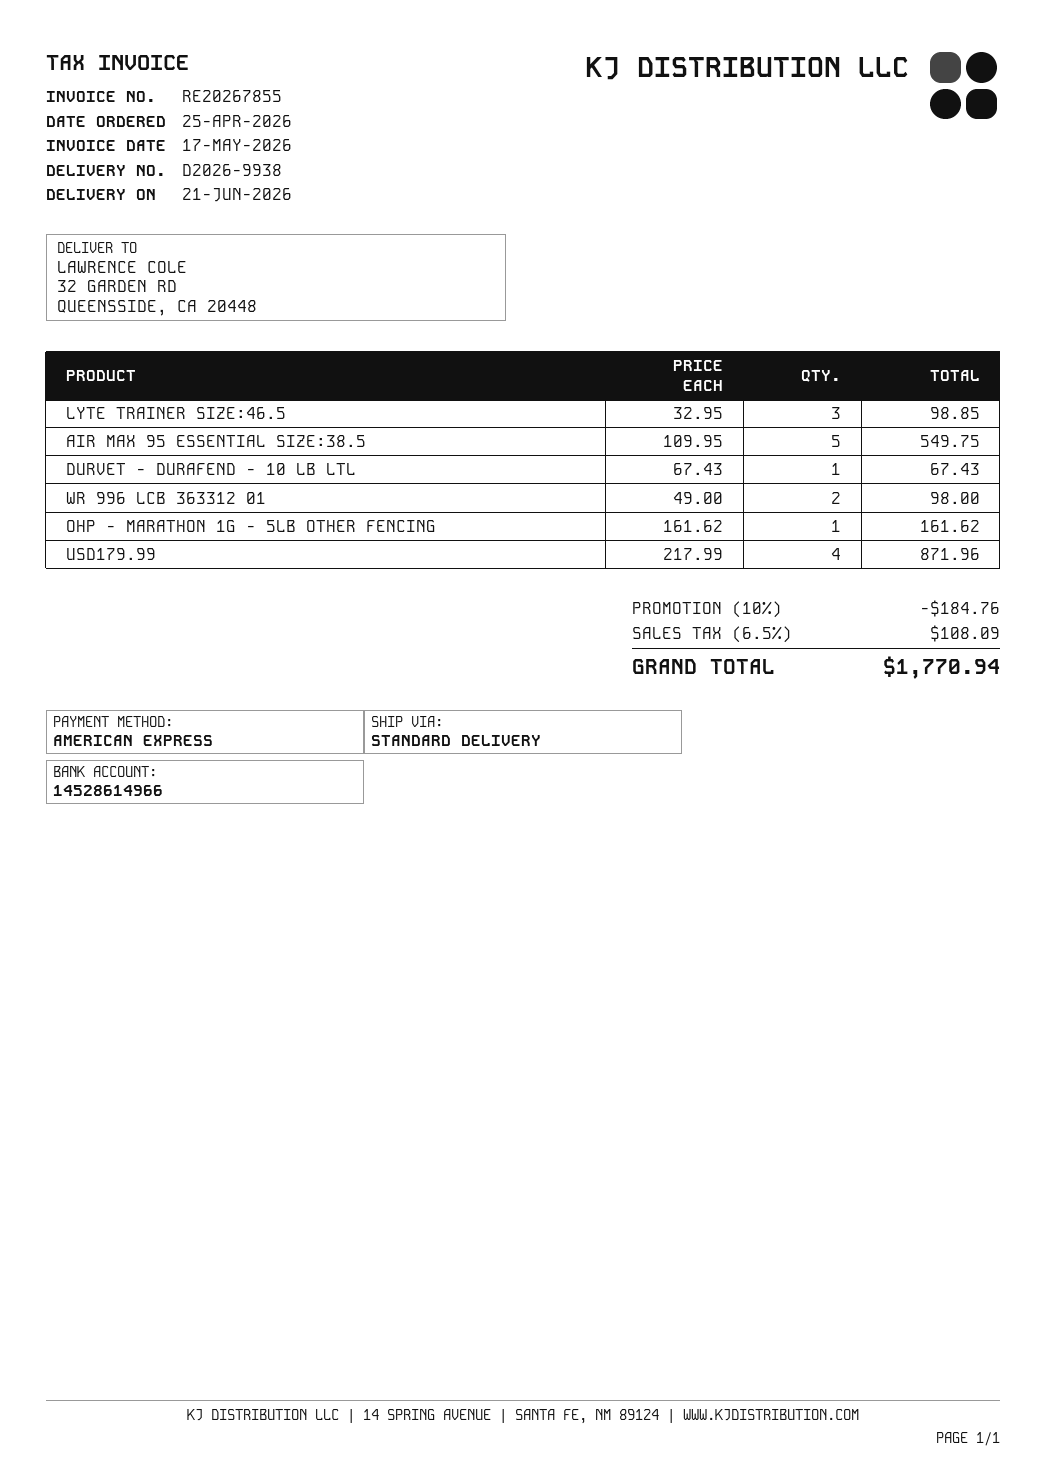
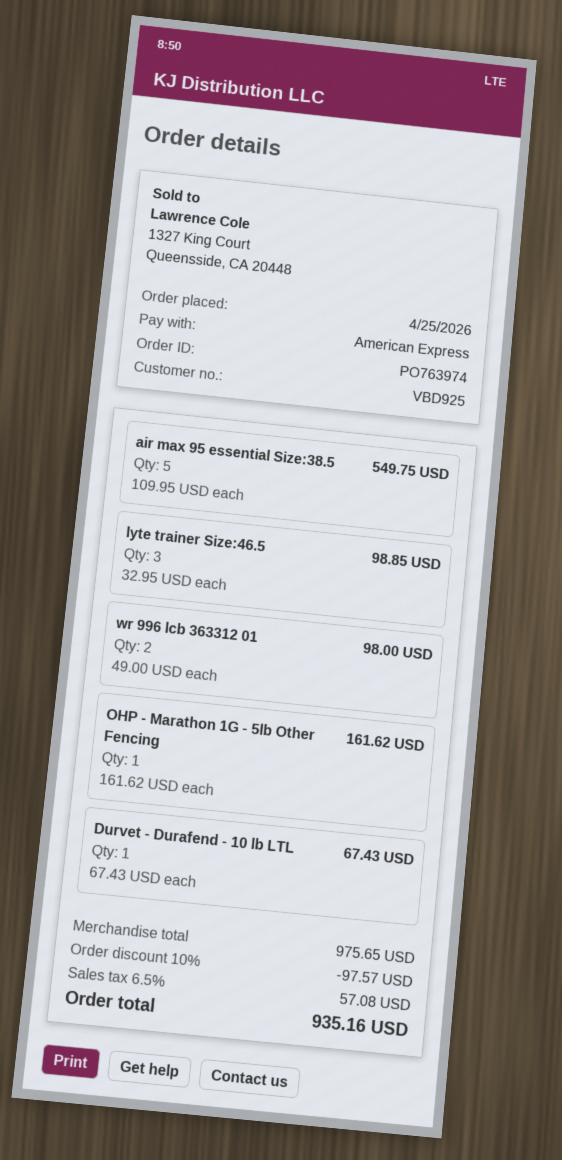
USD179.99: 4 x 217.99 = 871.96 -> none
discount: 10% = 184.76 -> 10% = 97.57
tax: 6.5% = 108.09 -> 6.5% = 57.08
total: 1770.94 -> 935.16

